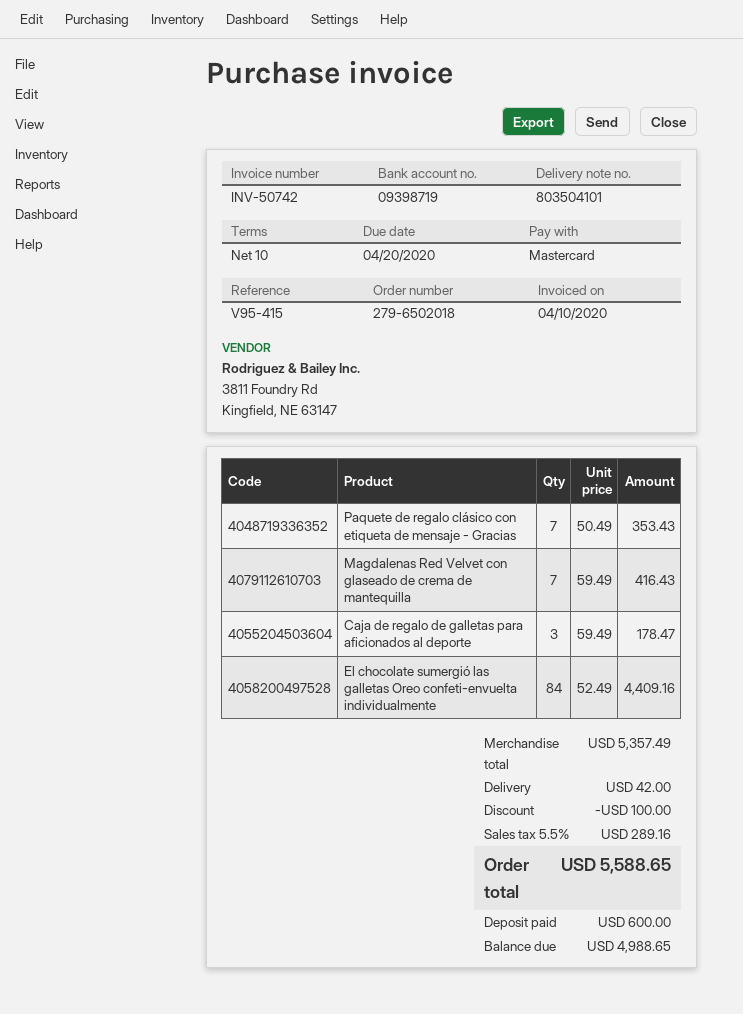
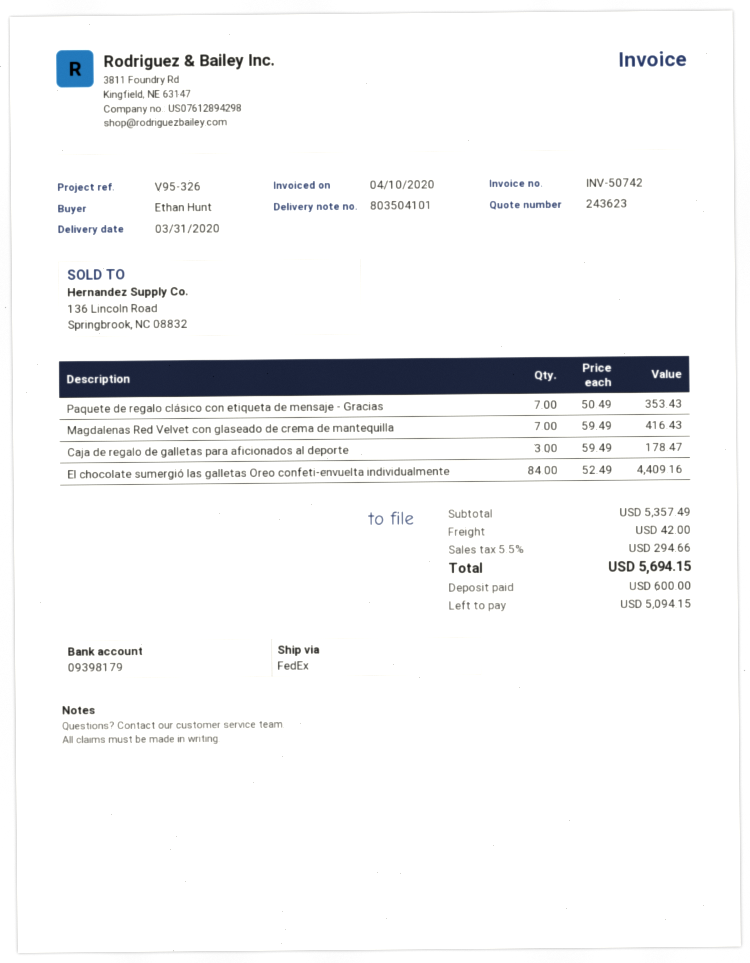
reference: V95-415 -> V95-326
bank account: 09398719 -> 09398179
discount: 100.00 -> none
tax: 5.5% = 289.16 -> 5.5% = 294.66
total: 5588.65 -> 5694.15
balance: 4988.65 -> 5094.15

